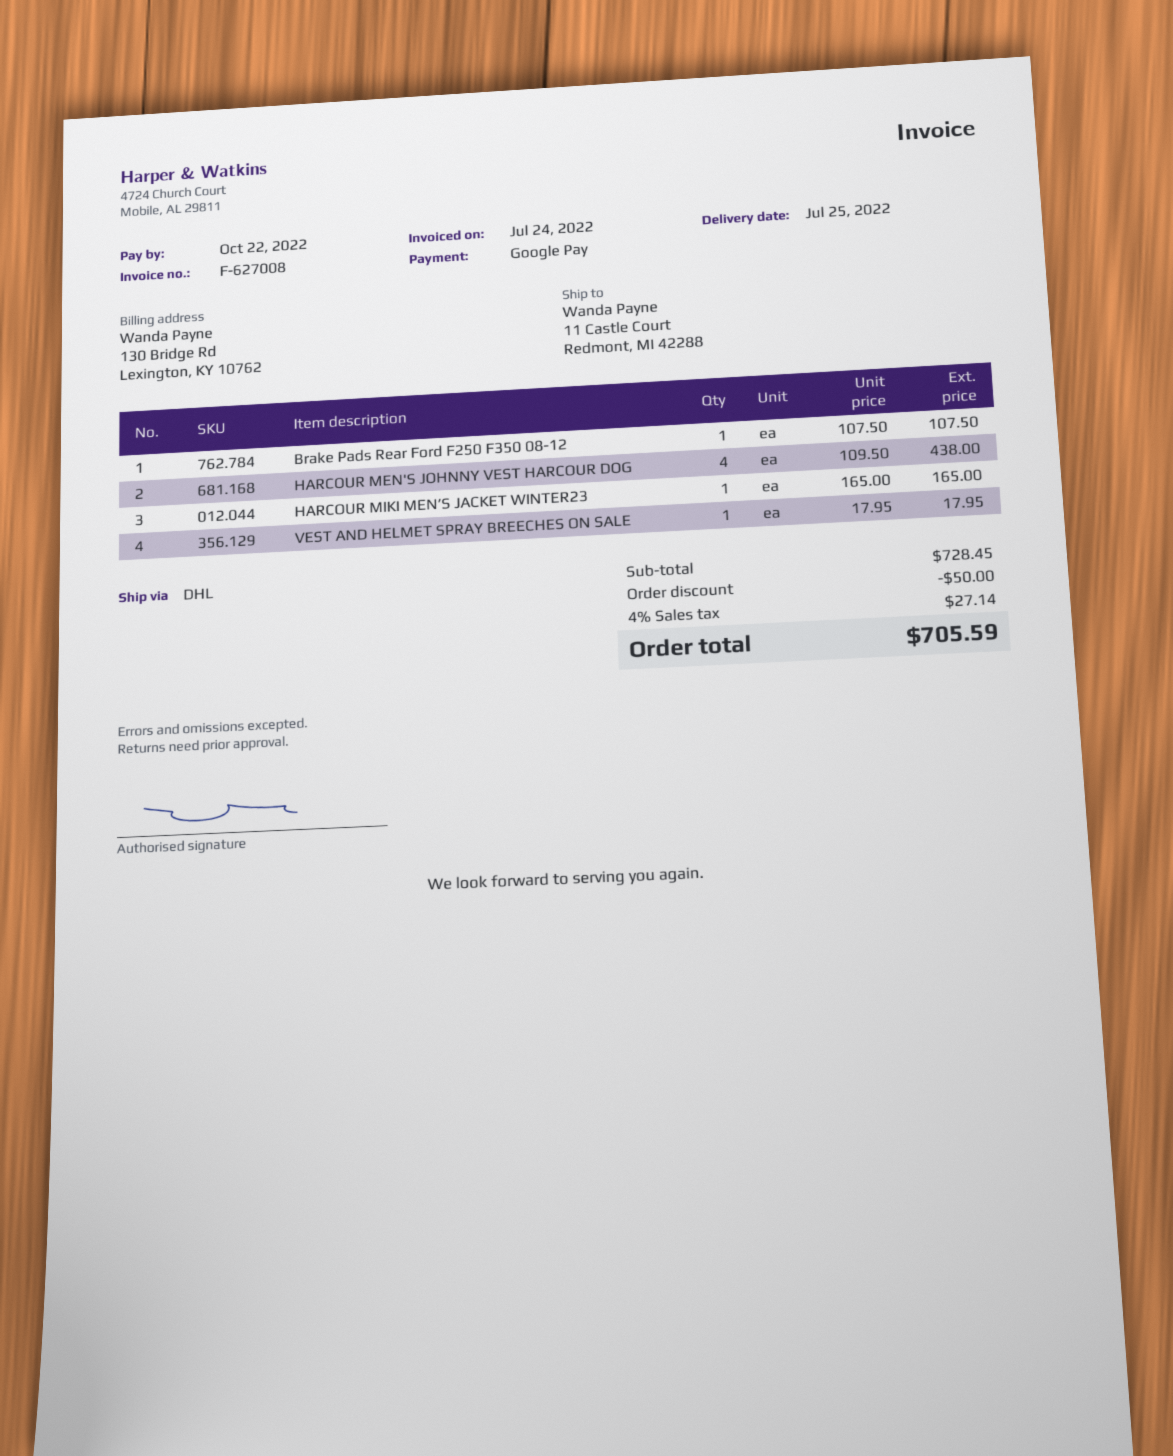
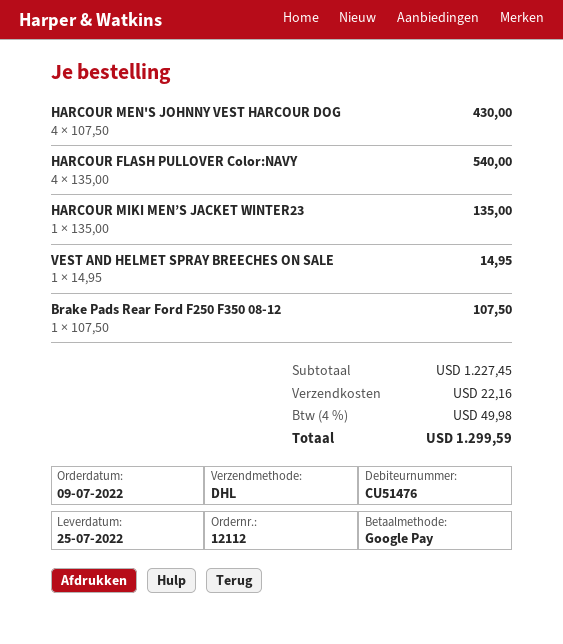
HARCOUR MEN'S JOHNNY VEST HARCOUR DOG: 4 x 109.50 = 438.00 -> 4 x 107.50 = 430.00
HARCOUR MIKI MEN’S JACKET WINTER23: 1 x 165.00 = 165.00 -> 1 x 135.00 = 135.00
VEST AND HELMET SPRAY BREECHES ON SALE: 1 x 17.95 = 17.95 -> 1 x 14.95 = 14.95
HARCOUR FLASH PULLOVER Color:NAVY: none -> 4 x 135.00 = 540.00
subtotal: 728.45 -> 1227.45
discount: 50.00 -> none
shipping: none -> 22.16
tax: 4% = 27.14 -> 4% = 49.98
total: 705.59 -> 1299.59

